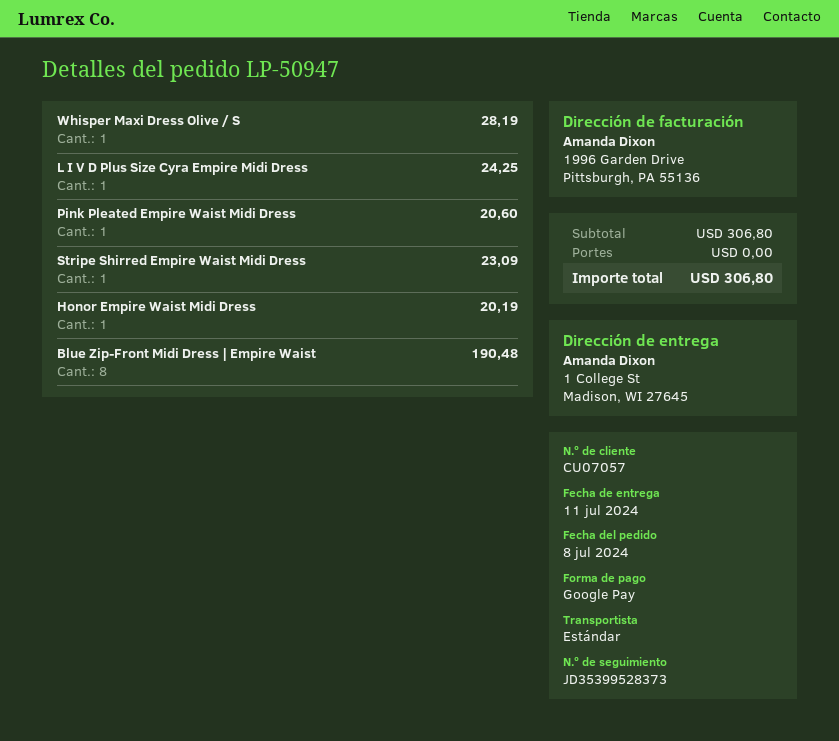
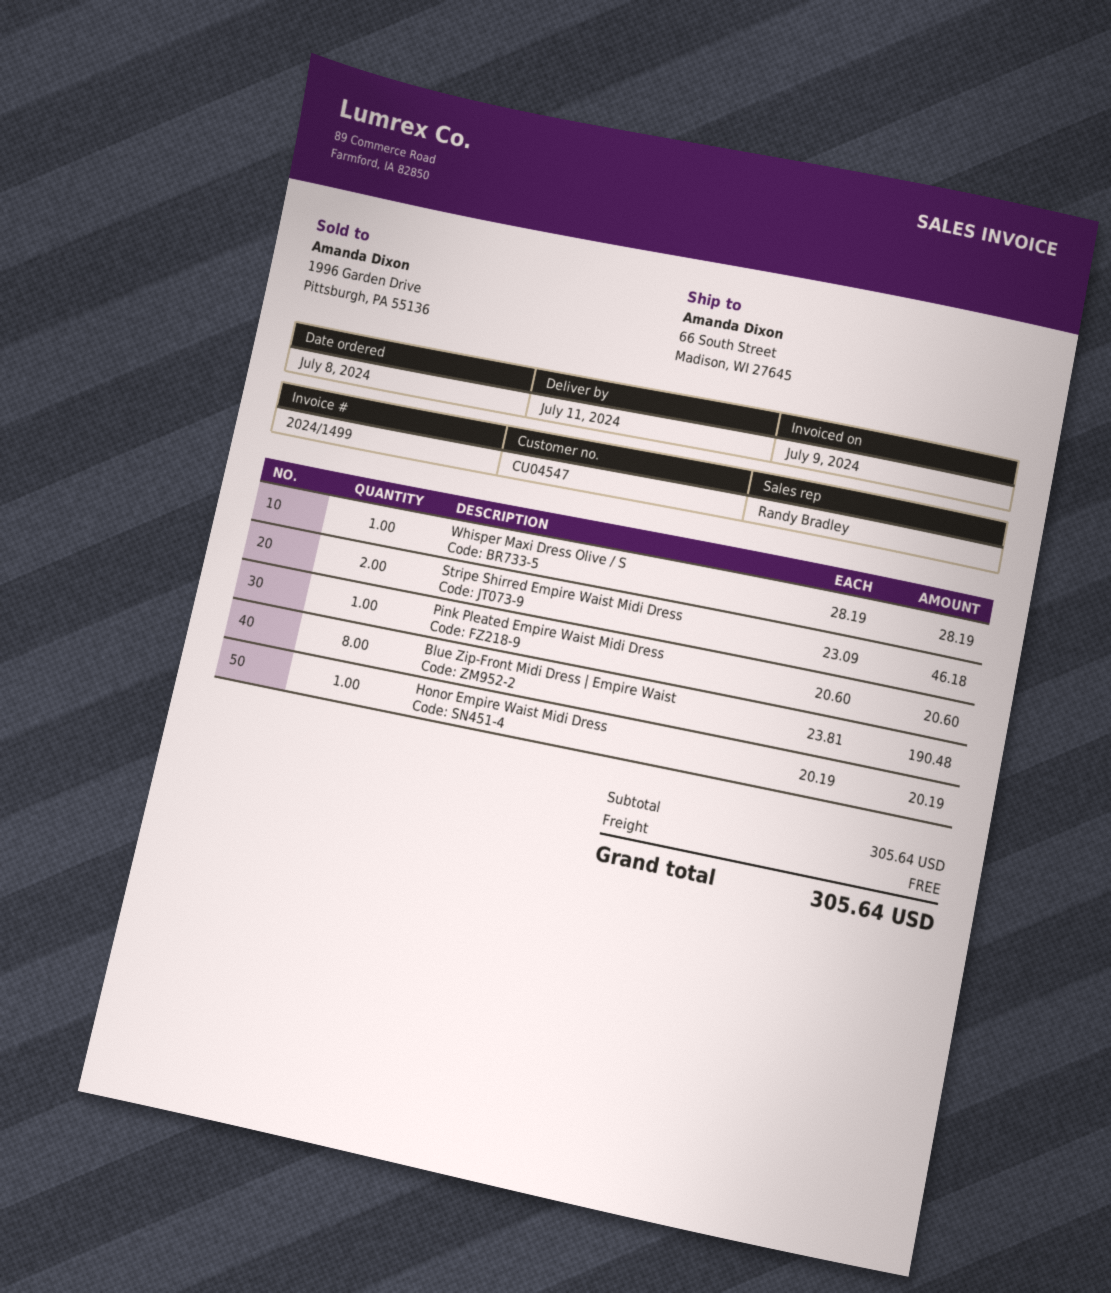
customer number: CU07057 -> CU04547
ship to: 1 College St, Madison, WI 27645 -> 66 South Street, Madison, WI 27645
L I V D Plus Size Cyra Empire Midi Dress: 1 for 24.25 -> none
Stripe Shirred Empire Waist Midi Dress: 1 for 23.09 -> 2 for 46.18
subtotal: 306.80 -> 305.64
total: 306.80 -> 305.64

